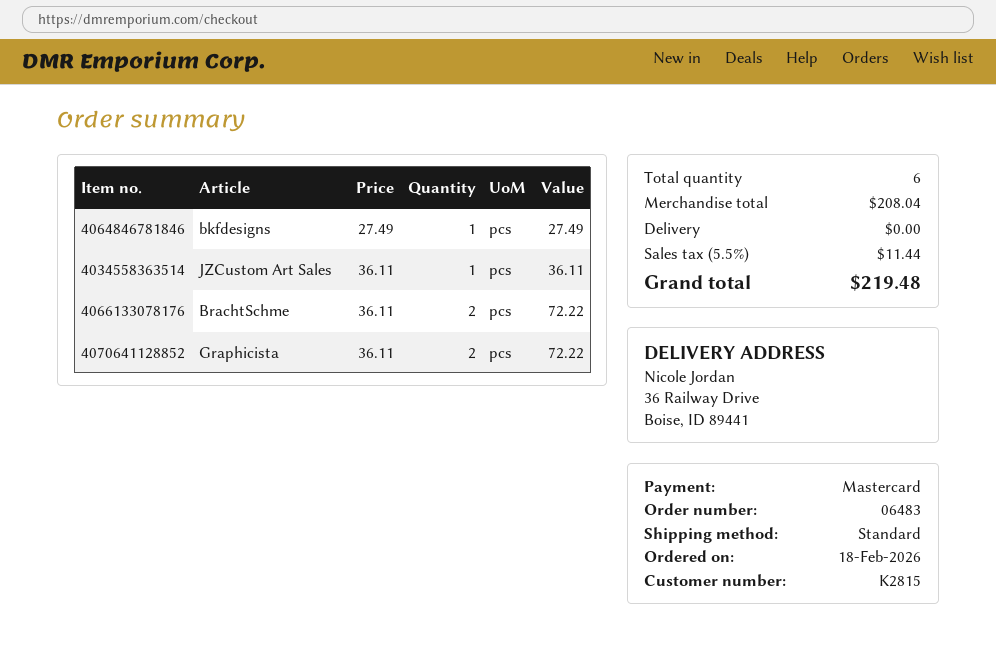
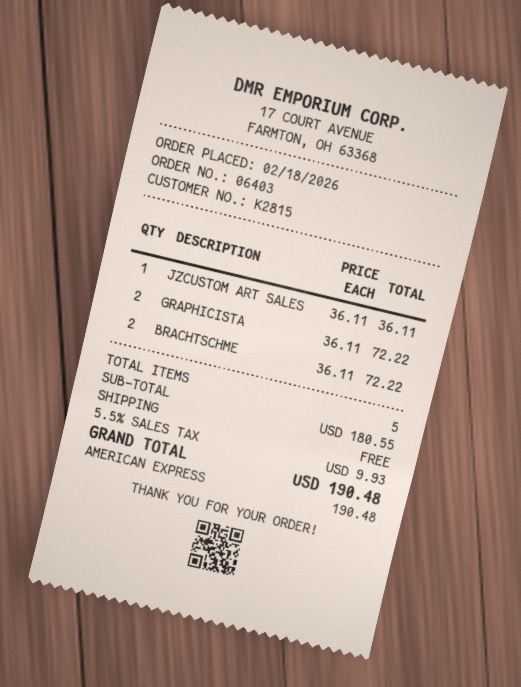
order number: 06483 -> 06403
payment method: Mastercard -> American Express
bkfdesigns: 1 x 27.49 = 27.49 -> none
total quantity: 6 -> 5
subtotal: 208.04 -> 180.55
tax: 5.5% = 11.44 -> 5.5% = 9.93
total: 219.48 -> 190.48

